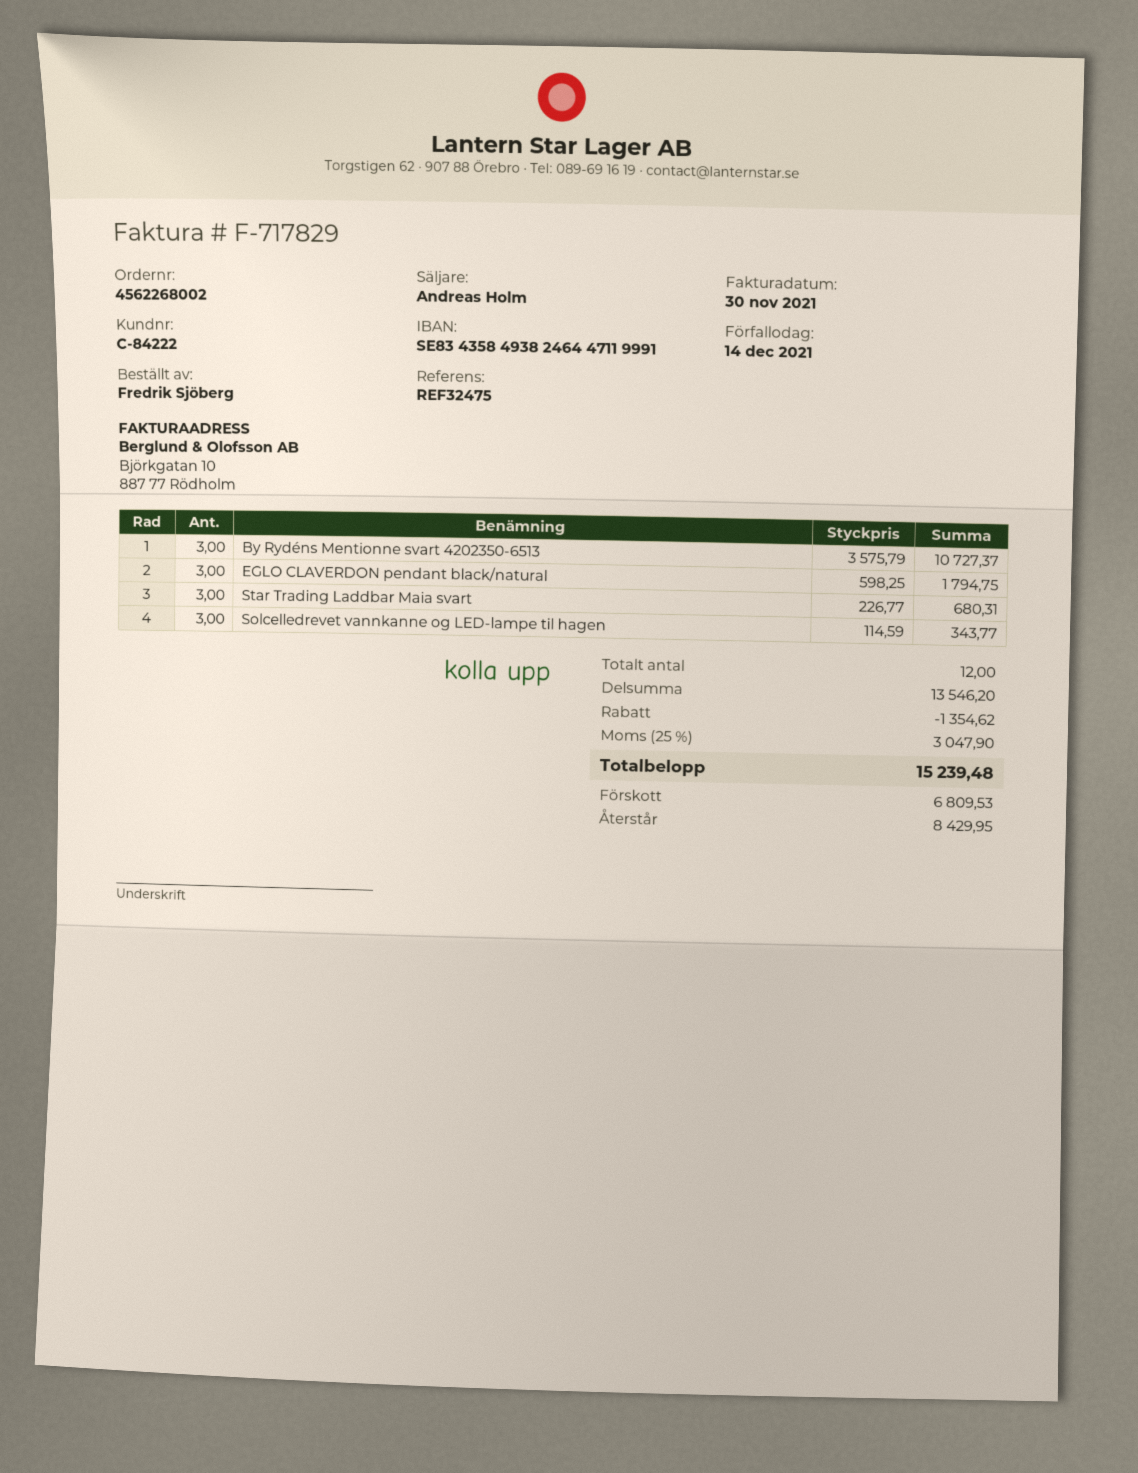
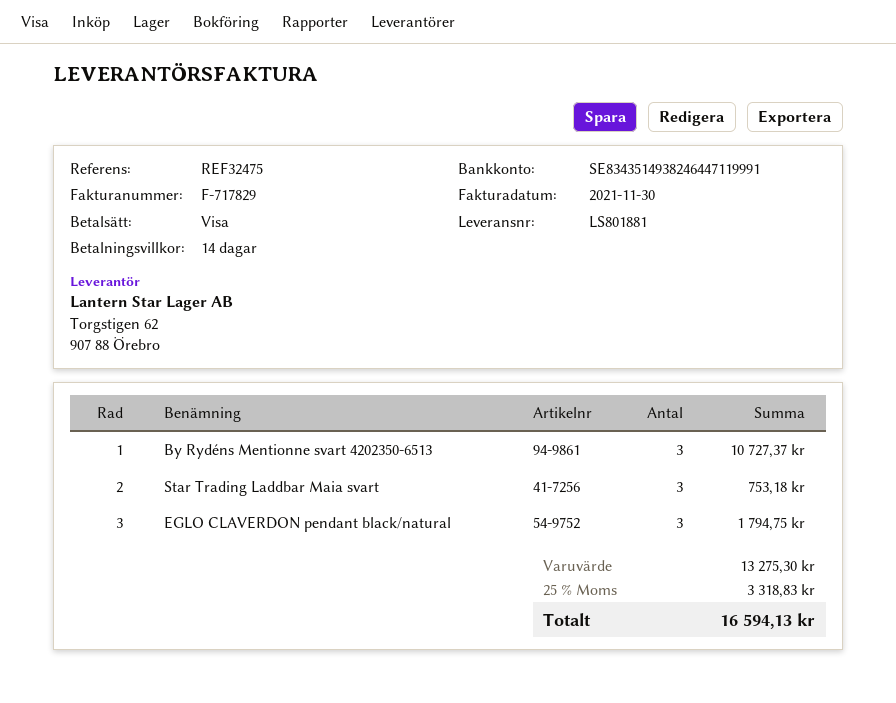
bank account: SE8343584938246447119991 -> SE8343514938246447119991
Star Trading Laddbar Maia svart: 3 for 680.31 -> 3 for 753.18
Solcelledrevet vannkanne og LED-lampe til hagen: 3 for 343.77 -> none
subtotal: 13546.20 -> 13275.30
discount: 1354.62 -> none
tax: 25% = 3047.90 -> 25% = 3318.83
total: 15239.48 -> 16594.13

